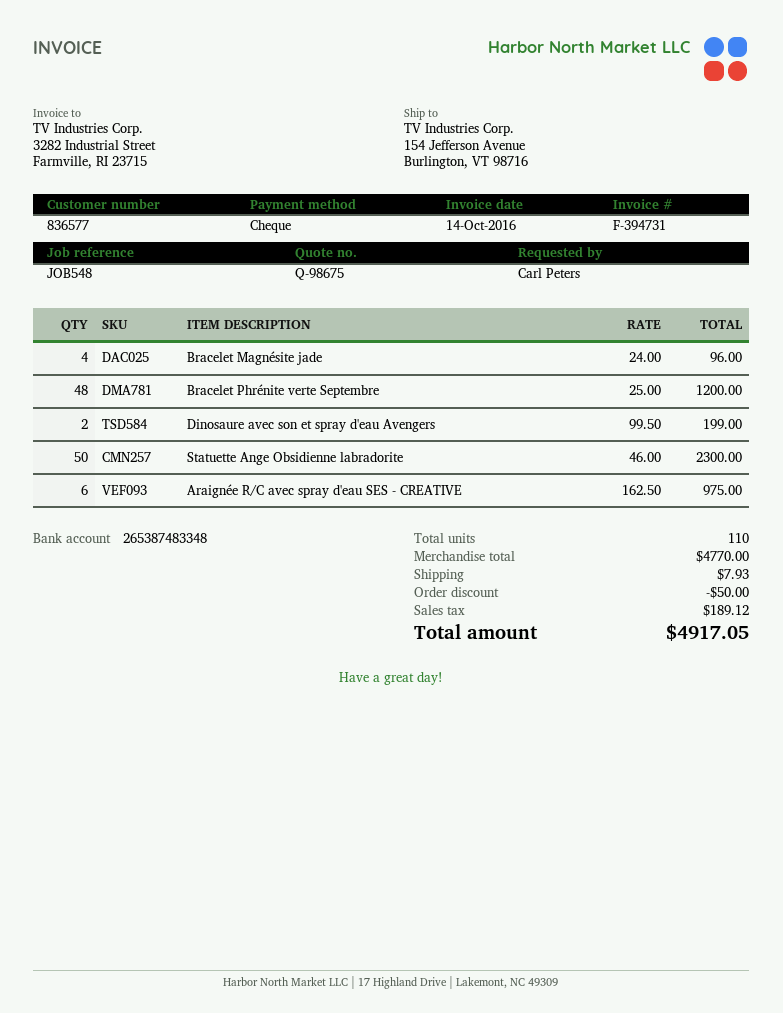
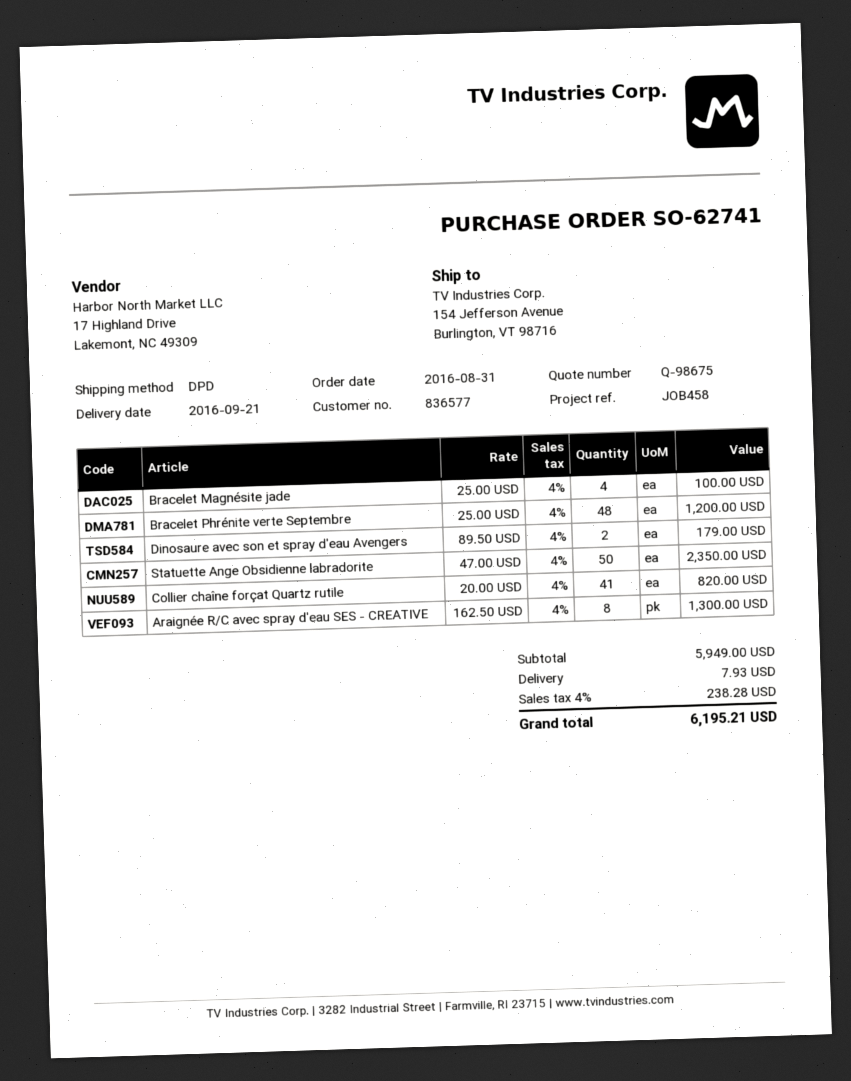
reference: JOB548 -> JOB458
Bracelet Magnésite jade: 4 x 24.00 = 96.00 -> 4 x 25.00 = 100.00
Dinosaure avec son et spray d'eau Avengers: 2 x 99.50 = 199.00 -> 2 x 89.50 = 179.00
Statuette Ange Obsidienne labradorite: 50 x 46.00 = 2300.00 -> 50 x 47.00 = 2350.00
Araignée R/C avec spray d'eau SES - CREATIVE: 6 x 162.50 = 975.00 -> 8 x 162.50 = 1300.00
Collier chaîne forçat Quartz rutile: none -> 41 x 20.00 = 820.00
subtotal: 4770.00 -> 5949.00
discount: 50.00 -> none
tax: 189.12 -> 238.28
total: 4917.05 -> 6195.21

